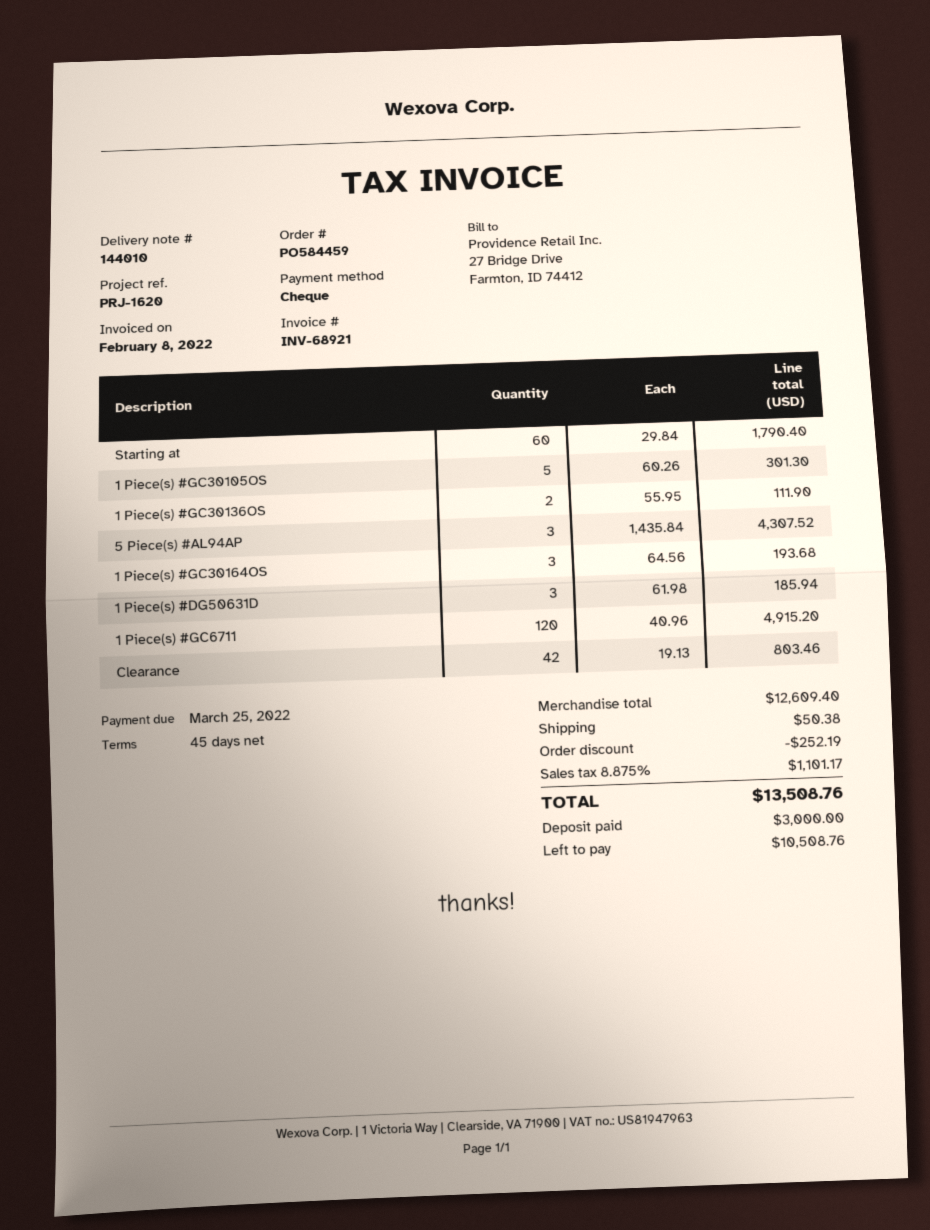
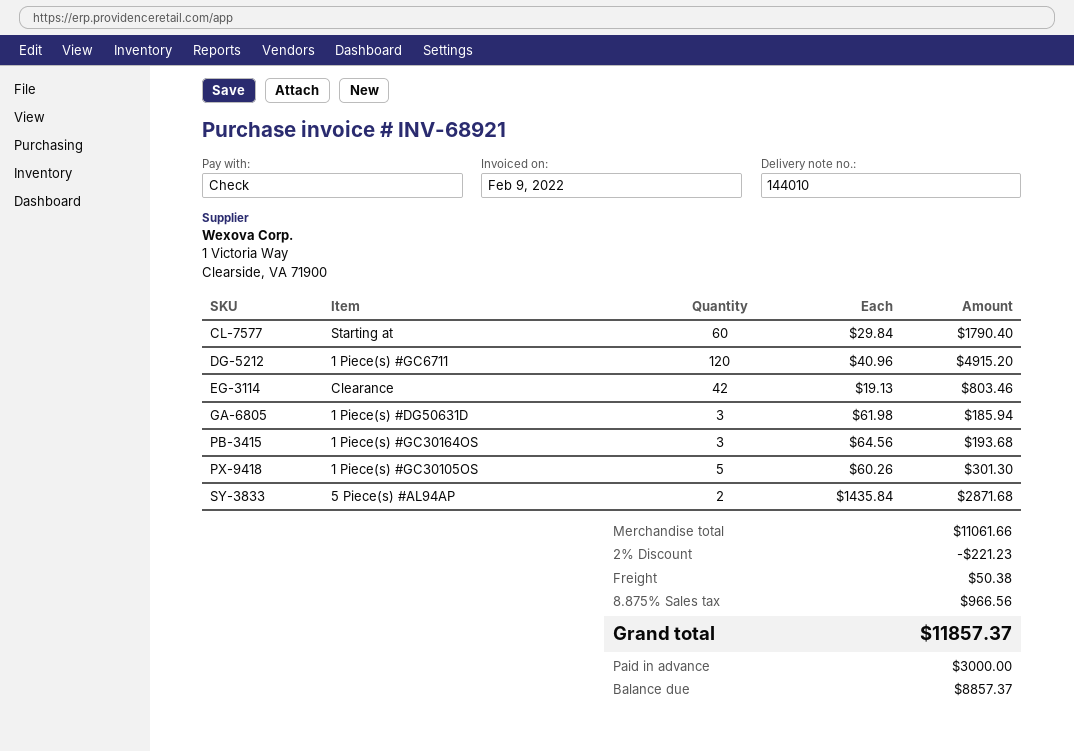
invoice date: 2022-02-08 -> 2022-02-09
1 Piece(s) #GC30136OS: 2 x 55.95 = 111.90 -> none
5 Piece(s) #AL94AP: 3 x 1435.84 = 4307.52 -> 2 x 1435.84 = 2871.68
subtotal: 12609.40 -> 11061.66
discount: 252.19 -> 221.23
tax: 8.875% = 1101.17 -> 8.875% = 966.56
total: 13508.76 -> 11857.37
balance: 10508.76 -> 8857.37

